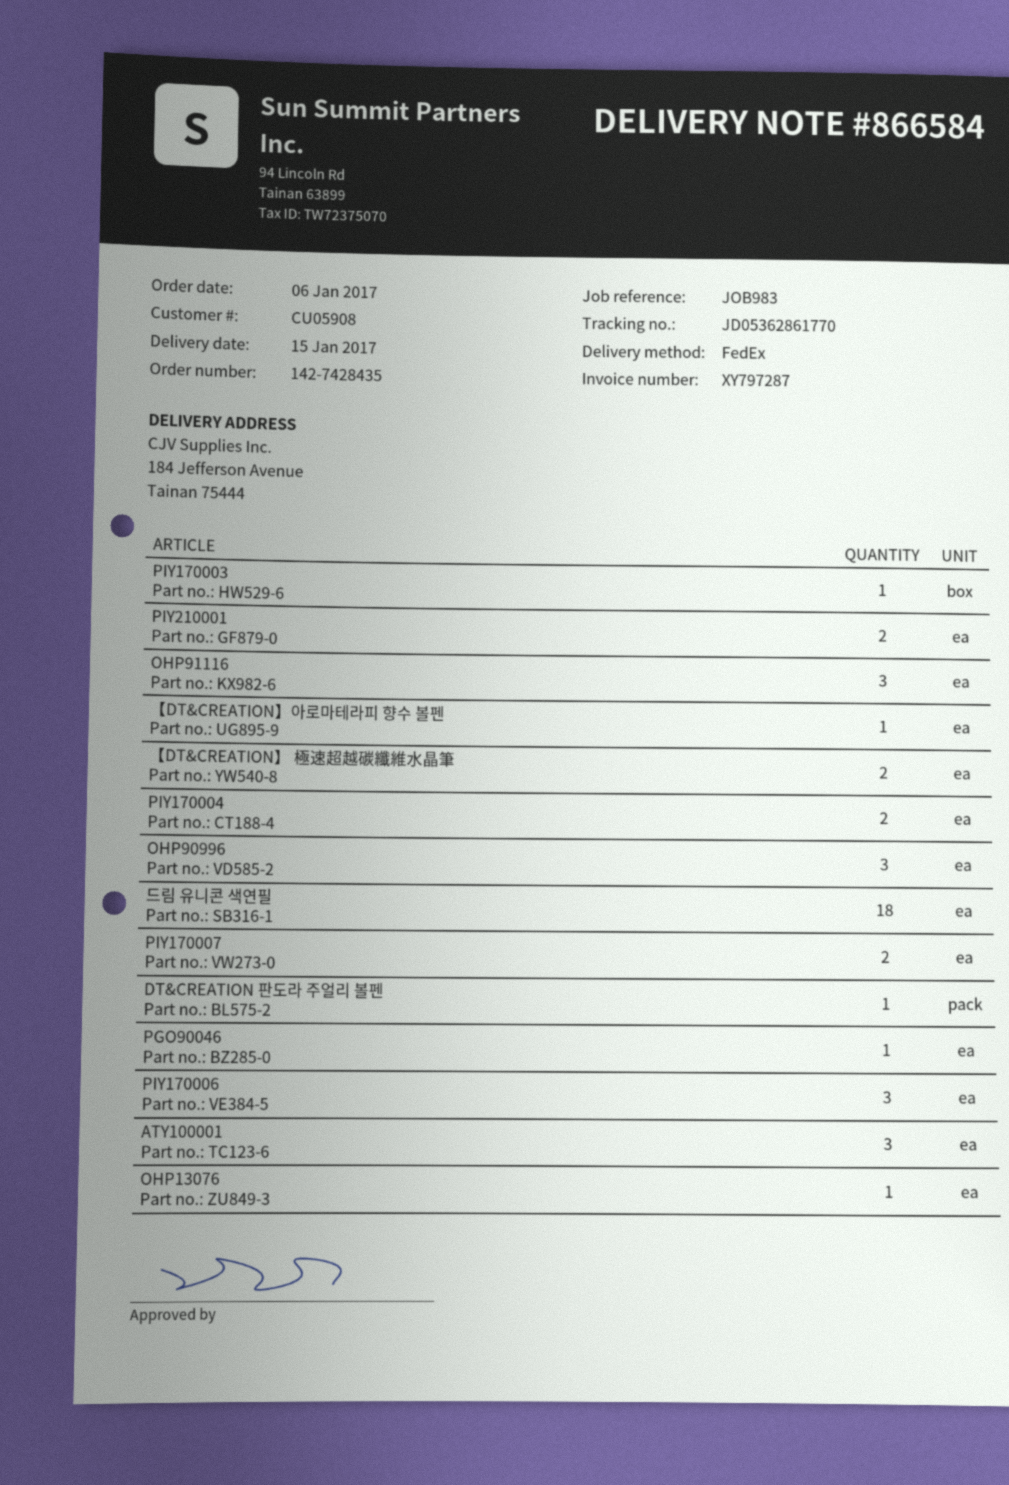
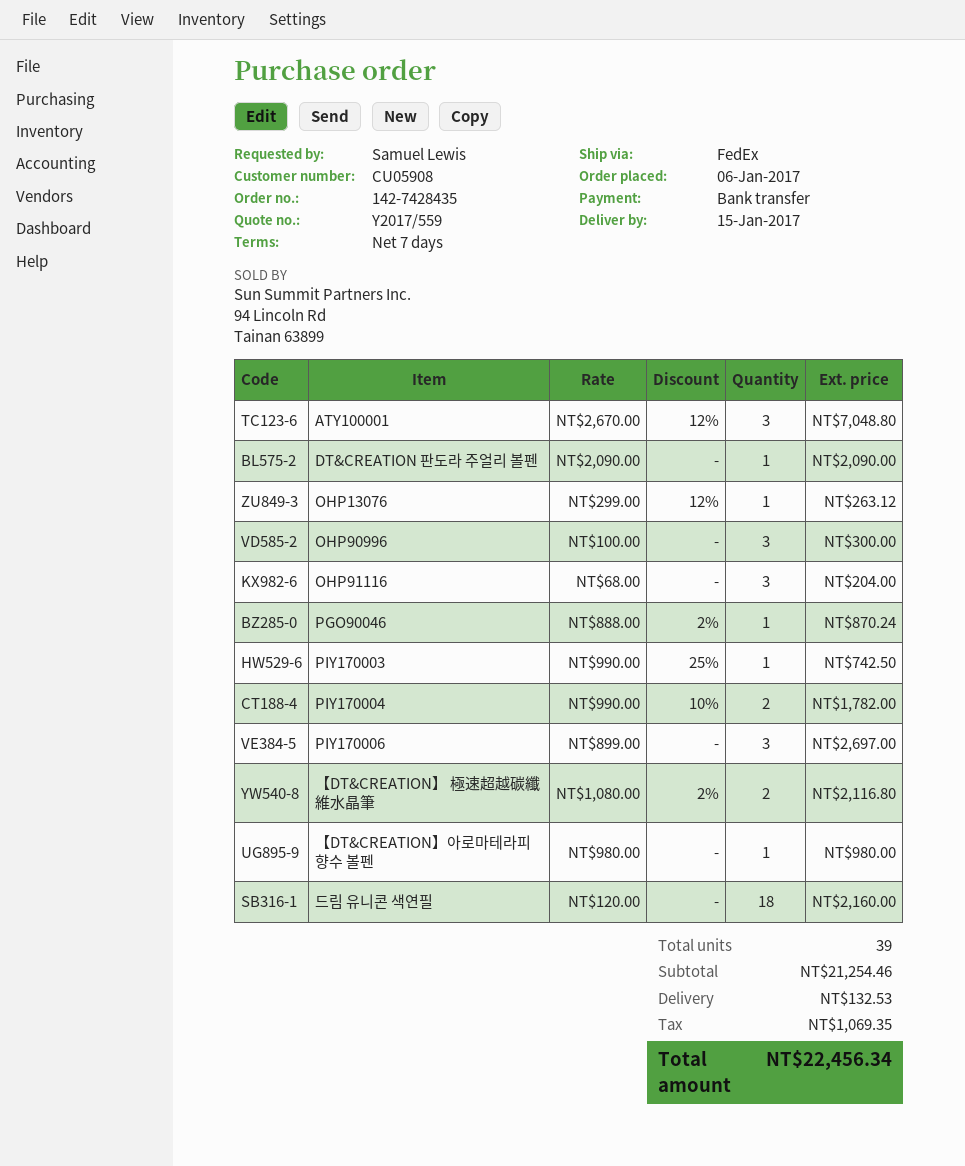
PIY210001: 2 -> none
PIY170007: 2 -> none

